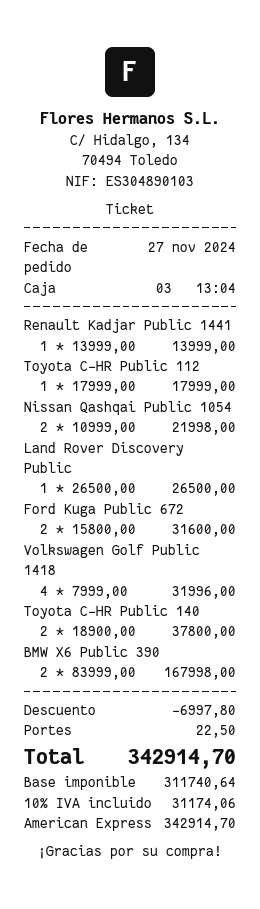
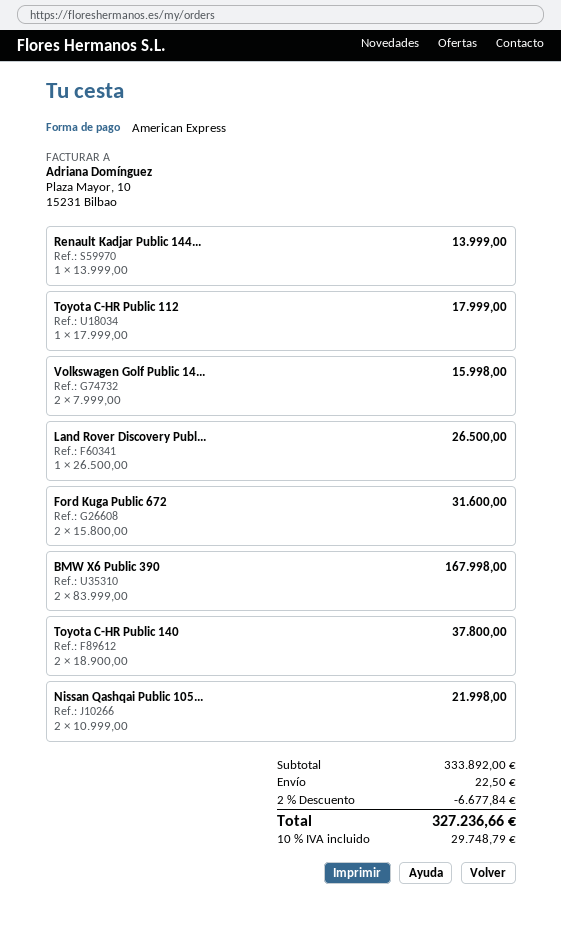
Volkswagen Golf Public 1418: 4 x 7999.00 = 31996.00 -> 2 x 7999.00 = 15998.00
discount: 6997.80 -> 6677.84
tax: 10% = 31174.06 -> 10% = 29748.79
total: 342914.70 -> 327236.66

